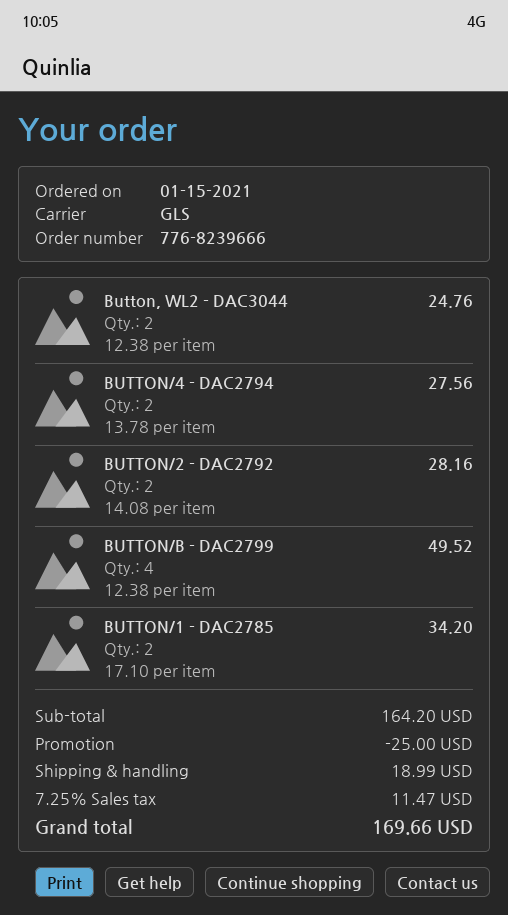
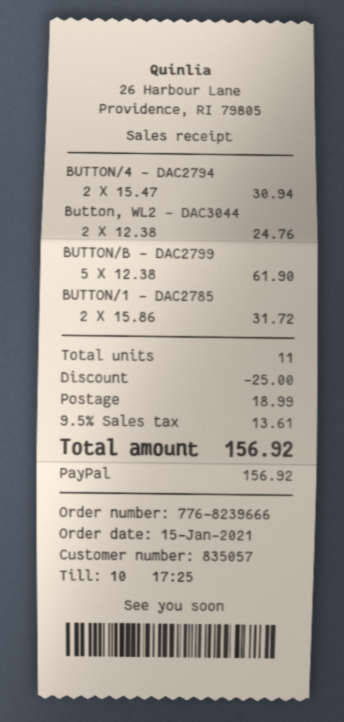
BUTTON/4 - DAC2794: 2 x 13.78 = 27.56 -> 2 x 15.47 = 30.94
BUTTON/2 - DAC2792: 2 x 14.08 = 28.16 -> none
BUTTON/B - DAC2799: 4 x 12.38 = 49.52 -> 5 x 12.38 = 61.90
BUTTON/1 - DAC2785: 2 x 17.10 = 34.20 -> 2 x 15.86 = 31.72
tax: 7.25% = 11.47 -> 9.5% = 13.61
total: 169.66 -> 156.92

